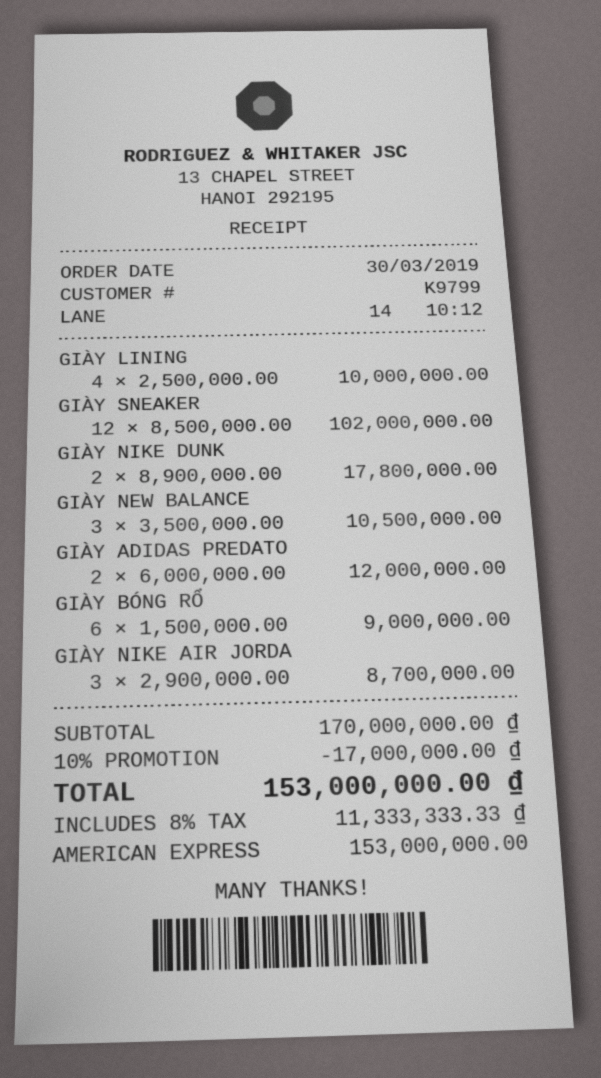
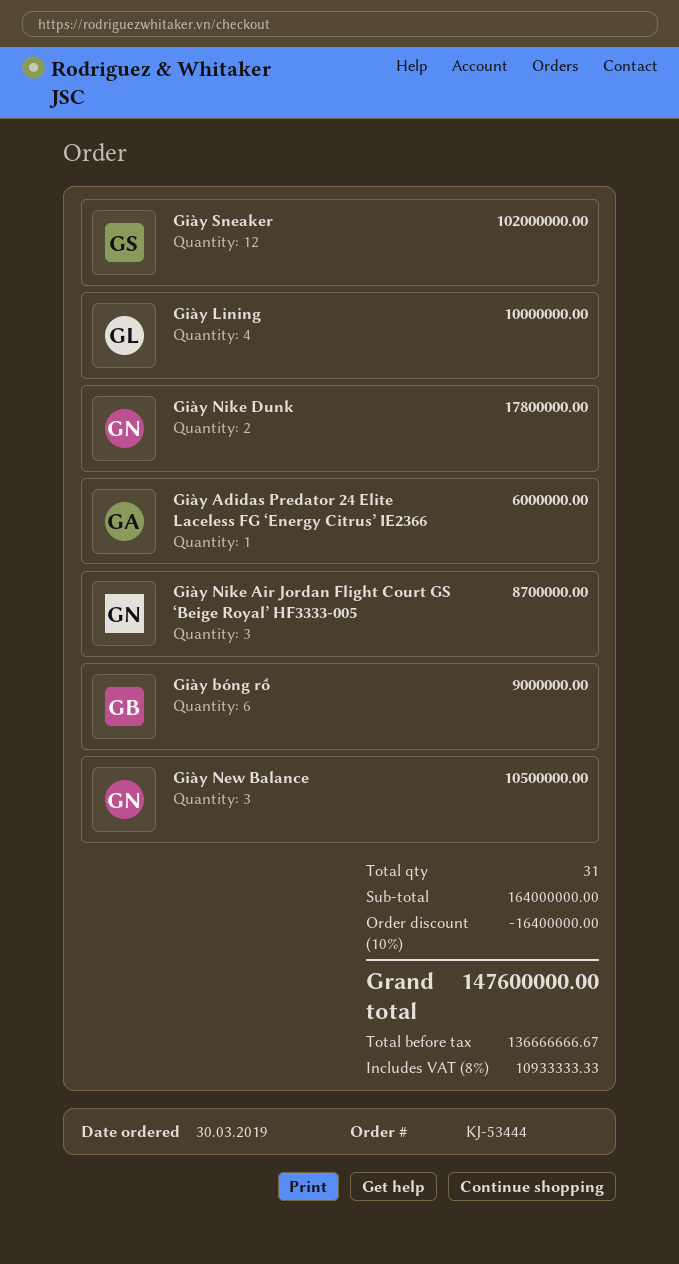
GIÀY ADIDAS PREDATO: 2 for 12000000.00 -> 1 for 6000000.00
subtotal: 170000000.00 -> 164000000.00
discount: 10% = 17000000.00 -> 10% = 16400000.00
tax: 8% = 11333333.33 -> 8% = 10933333.33
total: 153000000.00 -> 147600000.00

